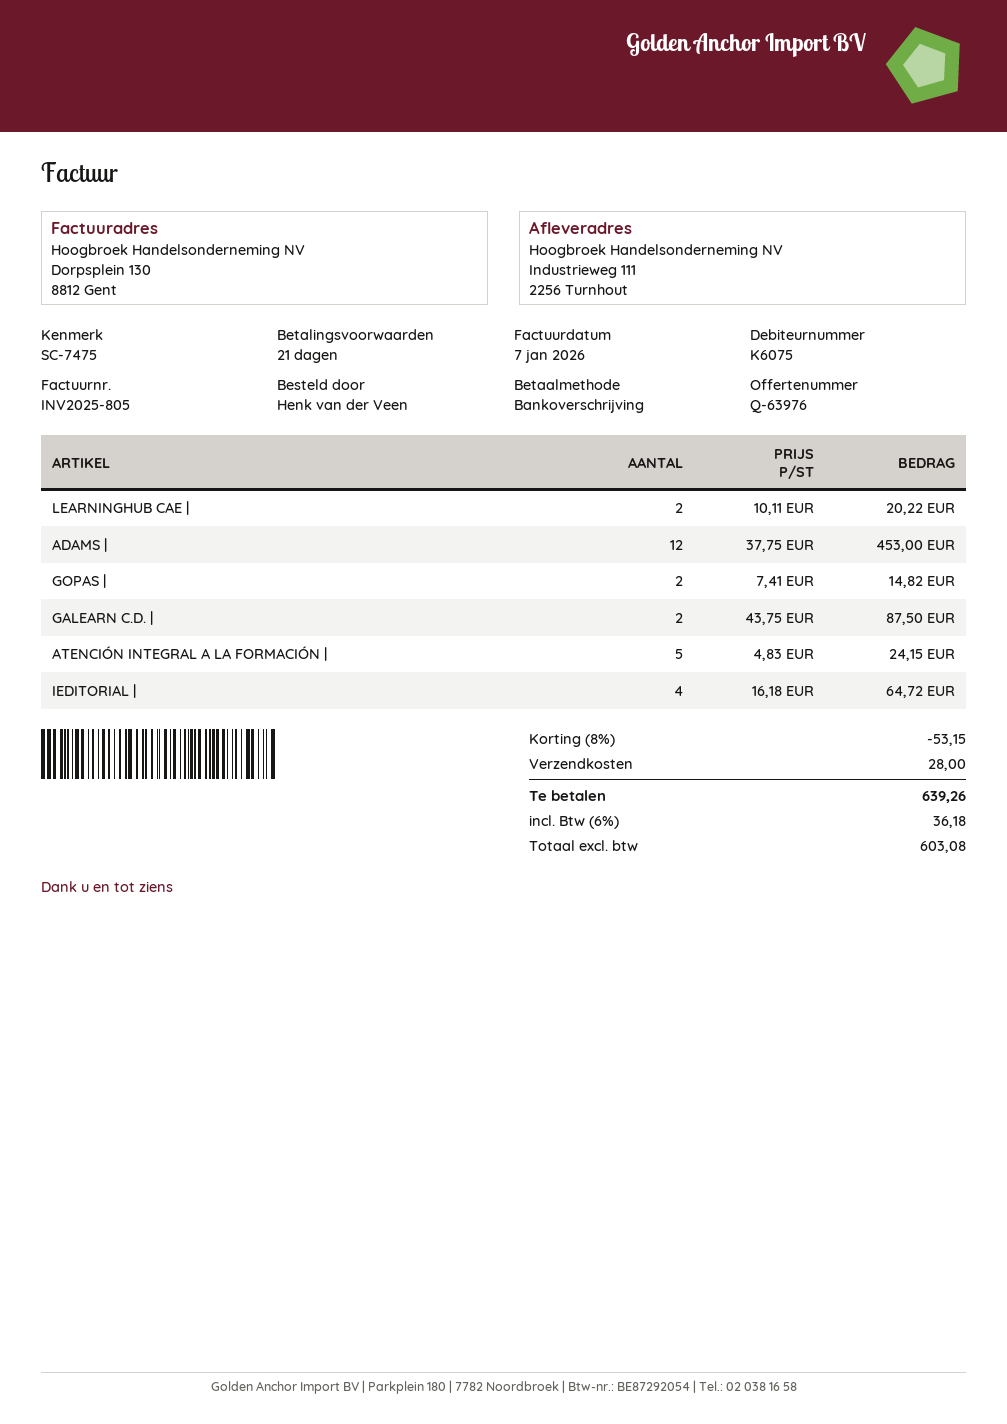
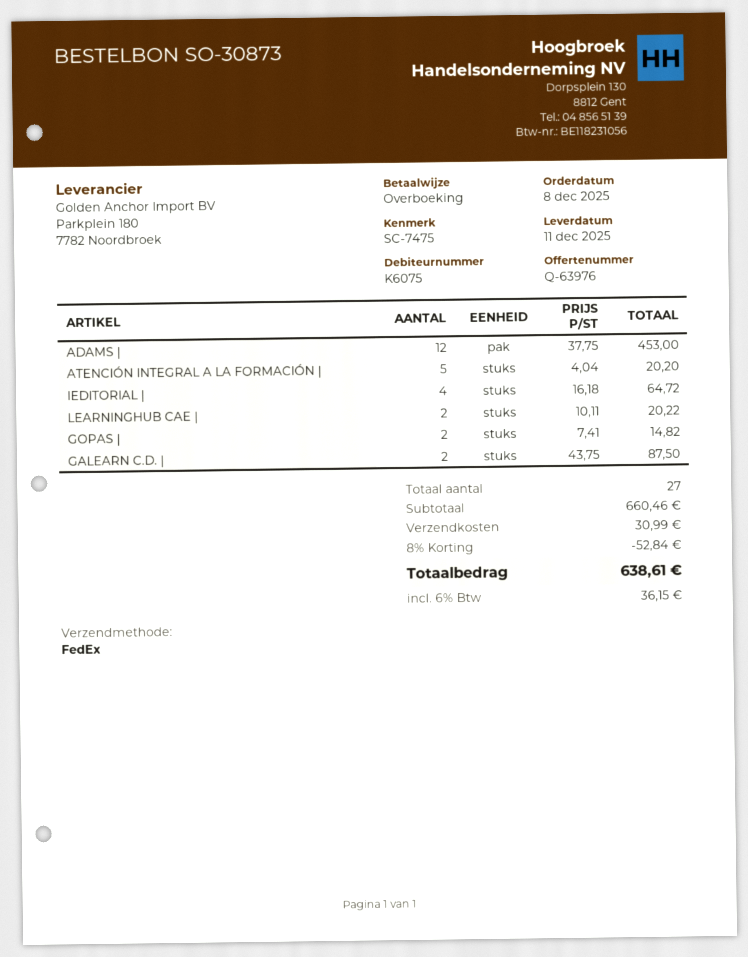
ATENCIÓN INTEGRAL A LA FORMACIÓN |: 5 x 4.83 = 24.15 -> 5 x 4.04 = 20.20
discount: 8% = 53.15 -> 8% = 52.84
shipping: 28.00 -> 30.99
tax: 6% = 36.18 -> 6% = 36.15
total: 639.26 -> 638.61

